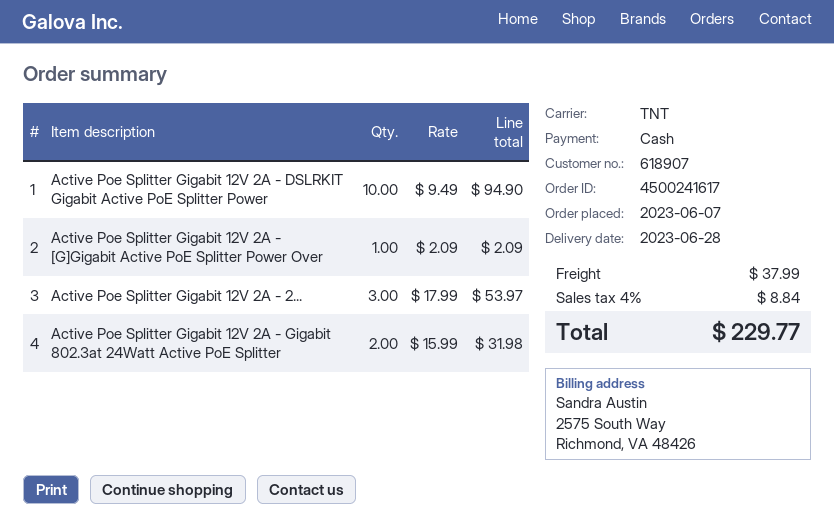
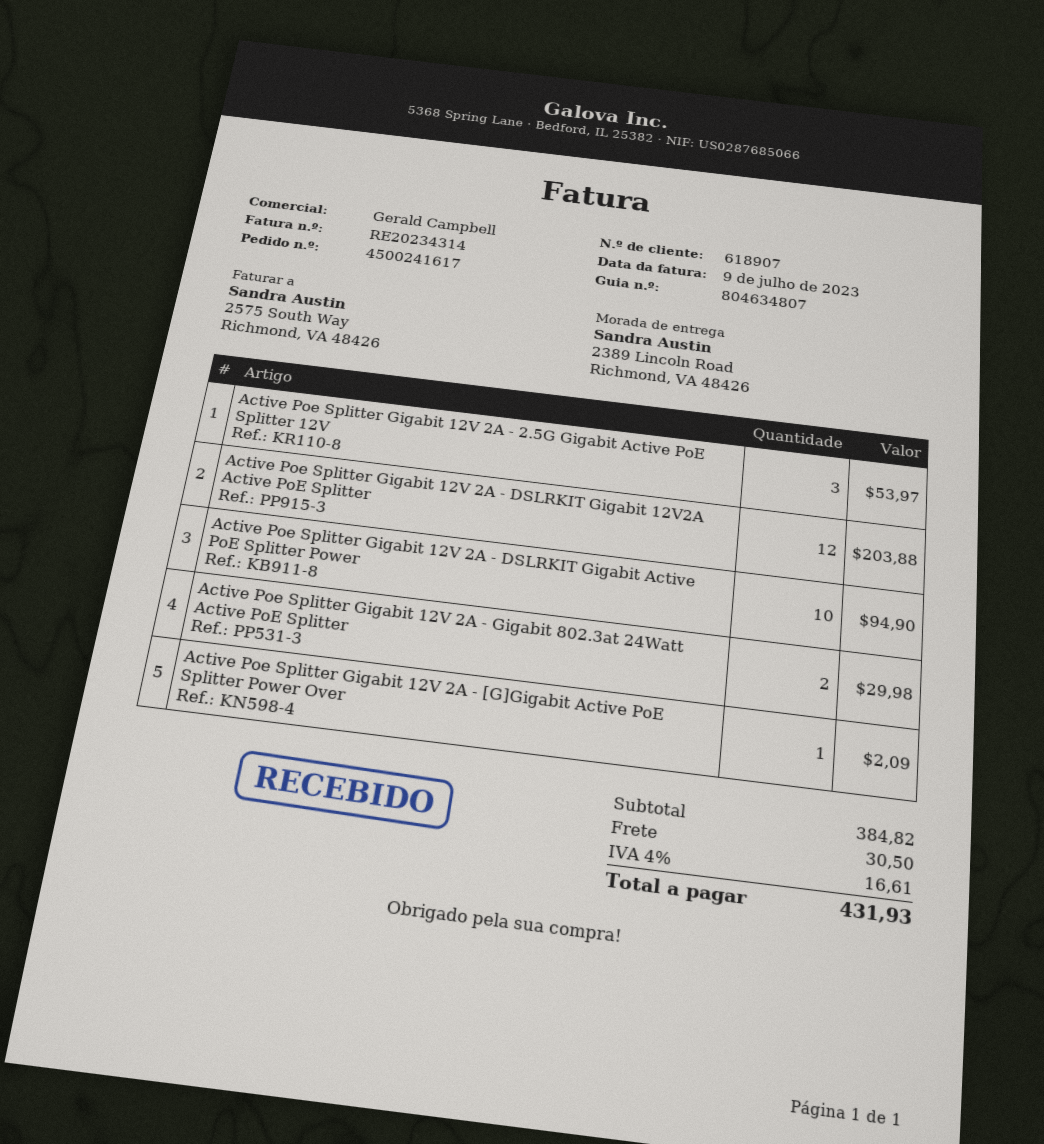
Active Poe Splitter Gigabit 12V 2A - Gigabit 802.3at 24Watt Active PoE Splitter: 2 for 31.98 -> 2 for 29.98
Active Poe Splitter Gigabit 12V 2A - DSLRKIT Gigabit 12V2A Active PoE Splitter: none -> 12 for 203.88
shipping: 37.99 -> 30.50
tax: 4% = 8.84 -> 4% = 16.61
total: 229.77 -> 431.93

